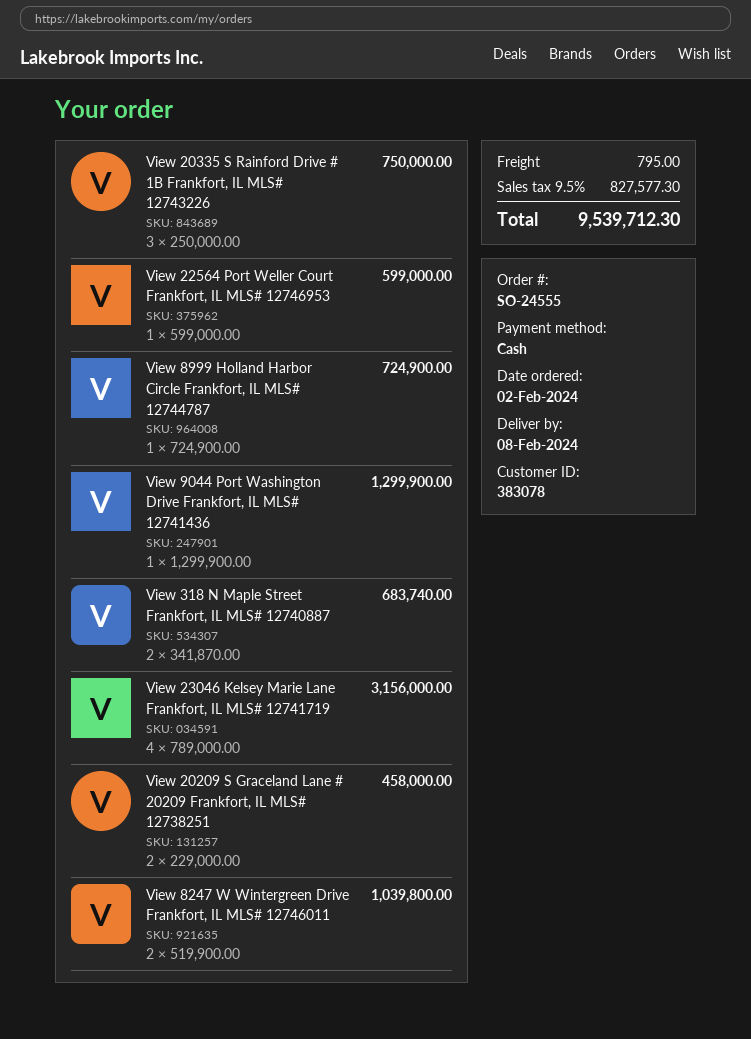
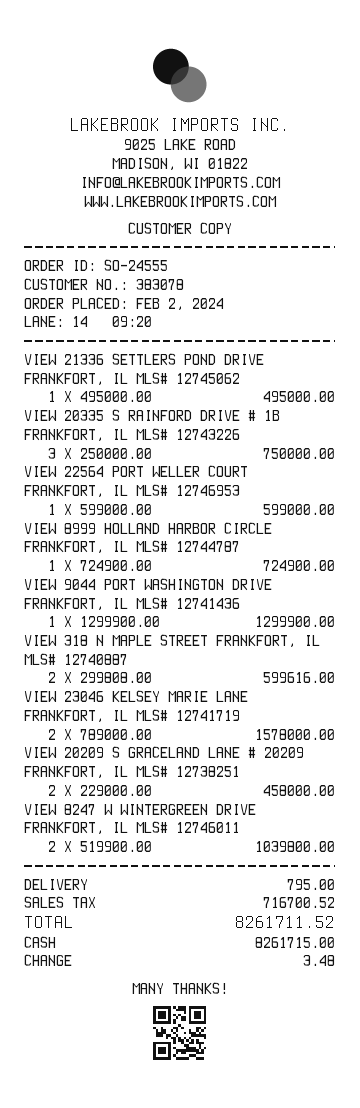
View 318 N Maple Street Frankfort, IL MLS# 12740887: 2 x 341870.00 = 683740.00 -> 2 x 299808.00 = 599616.00
View 23046 Kelsey Marie Lane Frankfort, IL MLS# 12741719: 4 x 789000.00 = 3156000.00 -> 2 x 789000.00 = 1578000.00
VIEW 21336 SETTLERS POND DRIVE FRANKFORT, IL MLS# 12745062: none -> 1 x 495000.00 = 495000.00
tax: 827577.30 -> 716700.52
total: 9539712.30 -> 8261711.52

